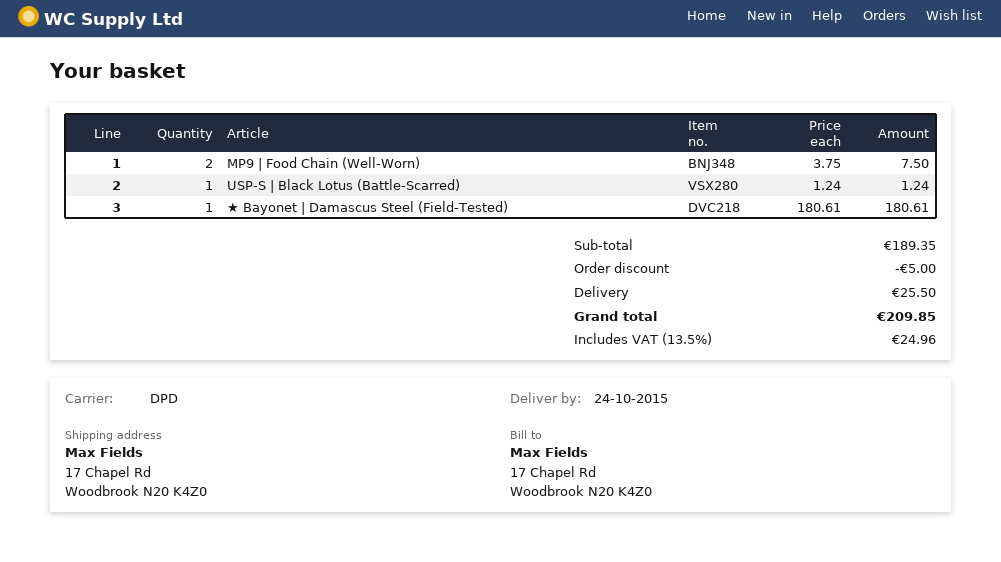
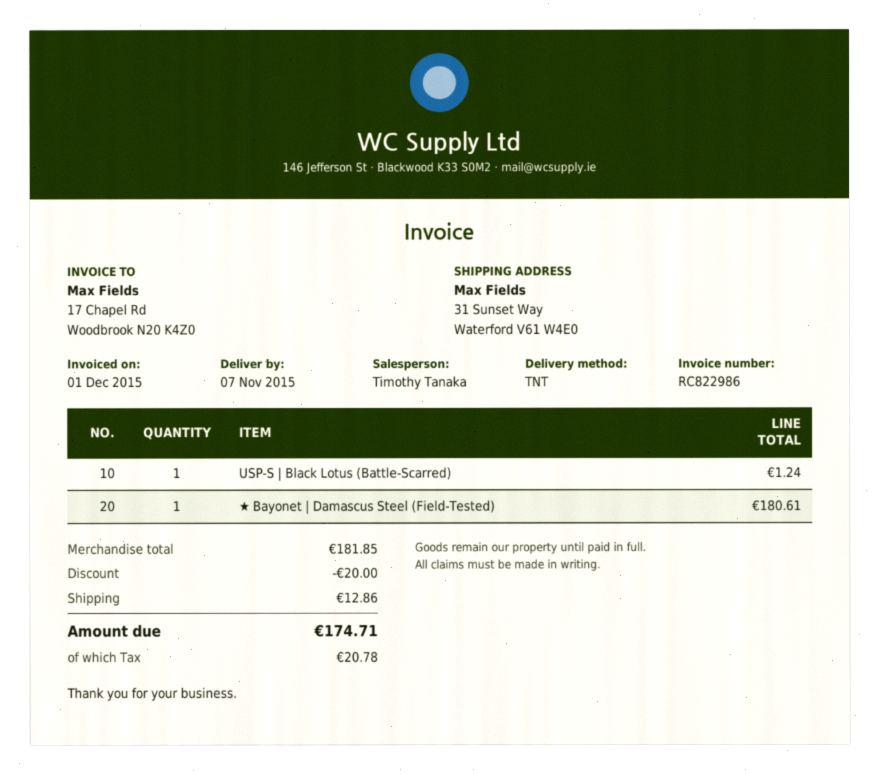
delivery date: 2015-10-24 -> 2015-11-07
shipping method: DPD -> TNT
ship to: 17 Chapel Rd, Woodbrook N20 K4Z0 -> 31 Sunset Way, Waterford V61 W4E0
MP9 | Food Chain (Well-Worn): 2 for 7.50 -> none
subtotal: 189.35 -> 181.85
discount: 5.00 -> 20.00
shipping: 25.50 -> 12.86
tax: 24.96 -> 20.78
total: 209.85 -> 174.71

